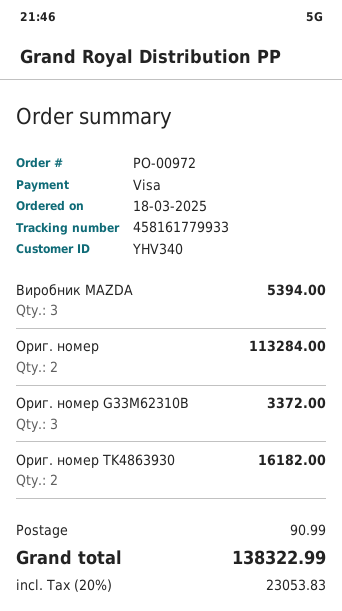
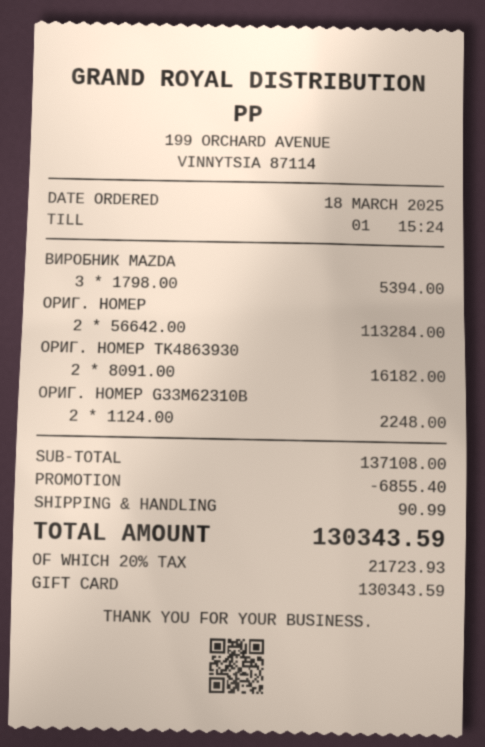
payment method: Visa -> gift card
Ориг. номер G33M62310B: 3 for 3372.00 -> 2 for 2248.00
discount: none -> 6855.40
tax: 20% = 23053.83 -> 20% = 21723.93
total: 138322.99 -> 130343.59

